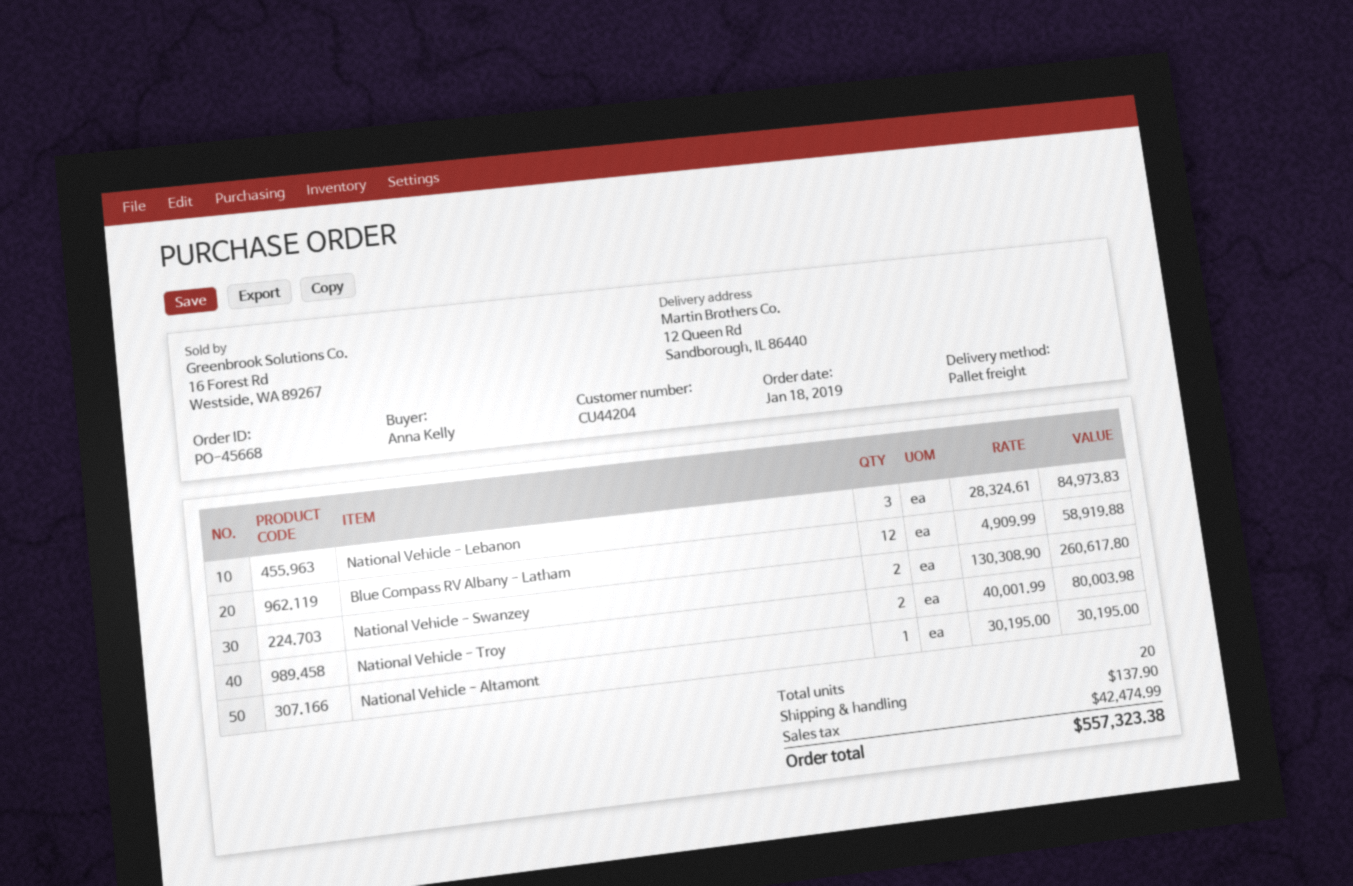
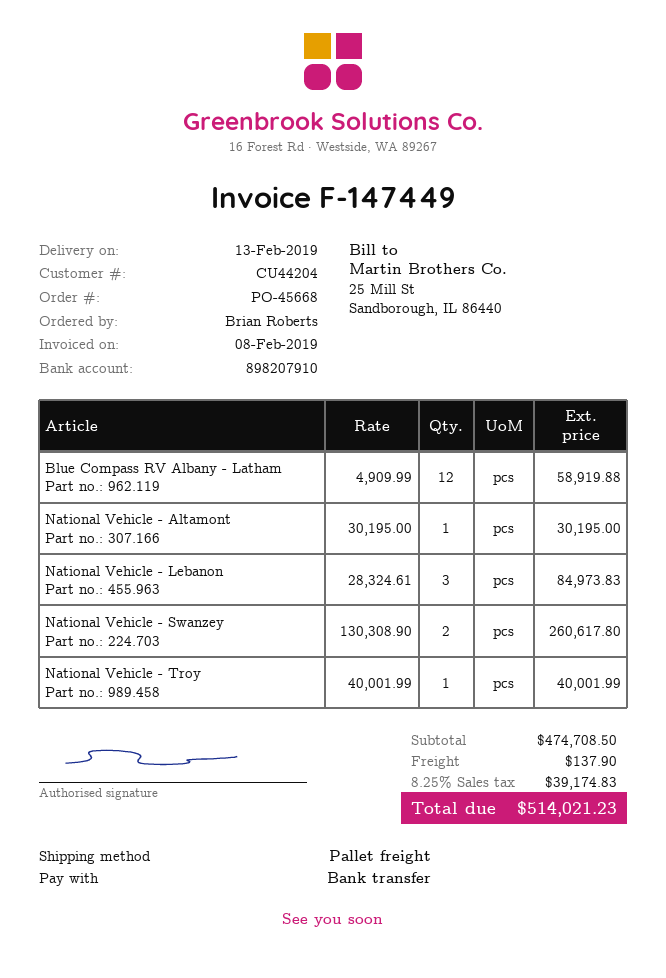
ordered by: Anna Kelly -> Brian Roberts
National Vehicle - Troy: 2 x 40001.99 = 80003.98 -> 1 x 40001.99 = 40001.99
tax: 42474.99 -> 39174.83
total: 557323.38 -> 514021.23

